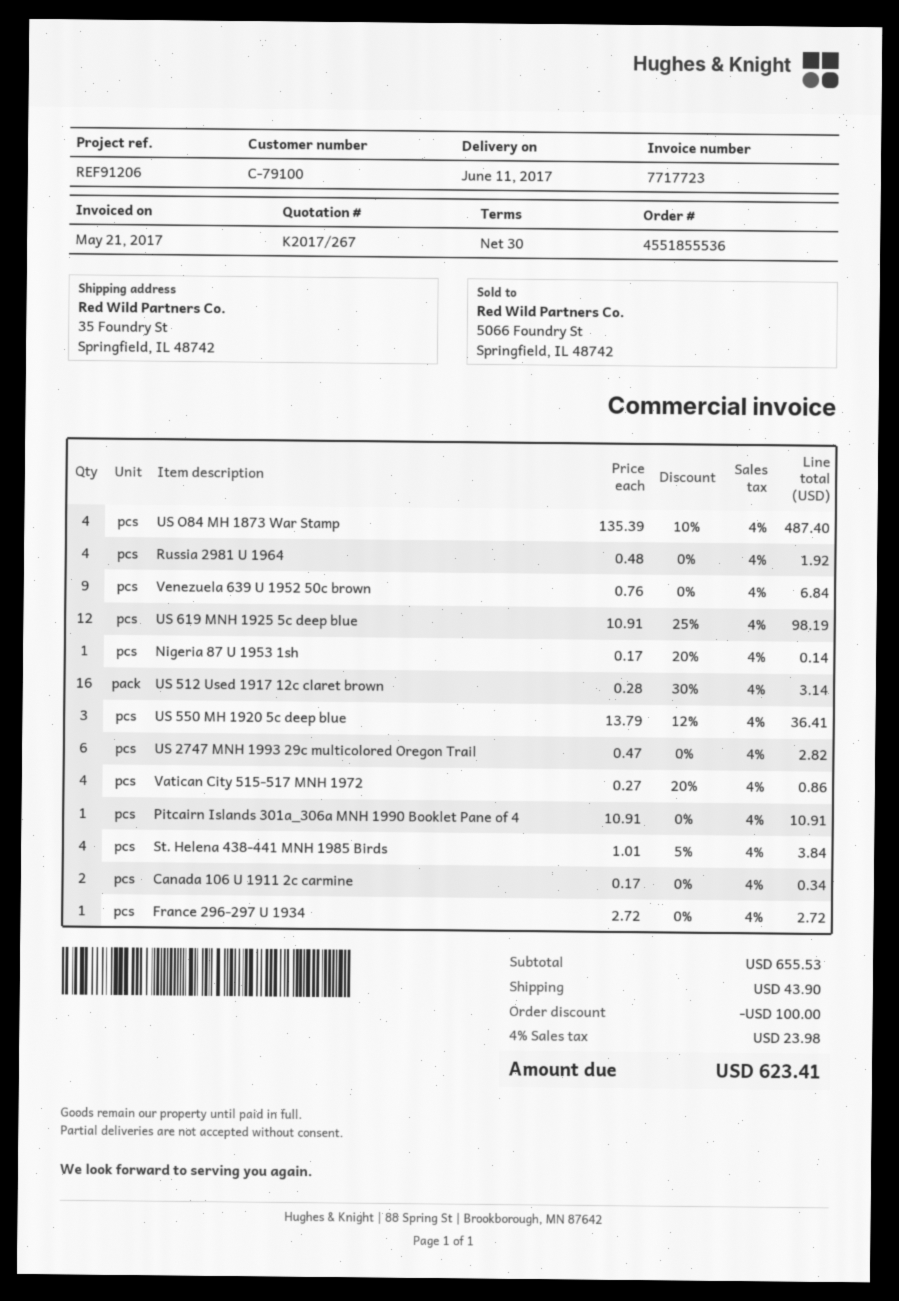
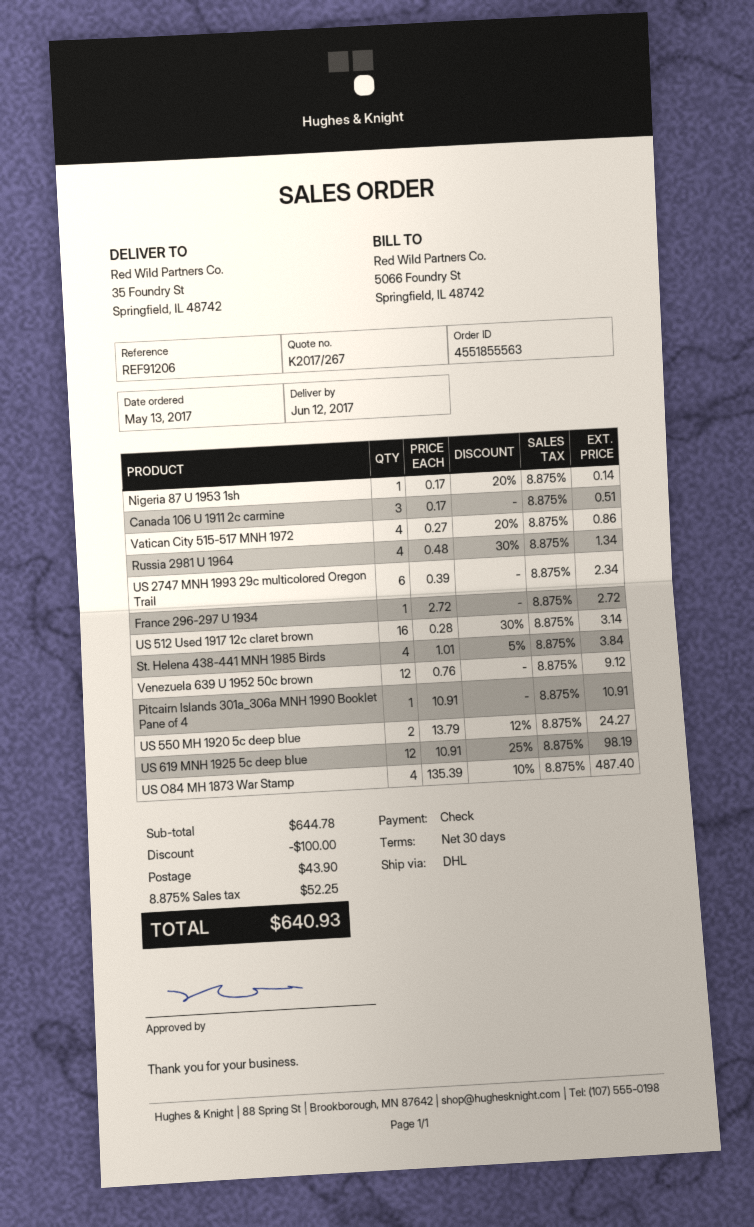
order number: 4551855536 -> 4551855563
delivery date: 2017-06-11 -> 2017-06-12
Russia 2981 U 1964: 4 x 0.48 = 1.92 -> 4 x 0.48 - 30% = 1.34
Venezuela 639 U 1952 50c brown: 9 x 0.76 = 6.84 -> 12 x 0.76 = 9.12
US 550 MH 1920 5c deep blue: 3 x 13.79 - 12% = 36.41 -> 2 x 13.79 - 12% = 24.27
US 2747 MNH 1993 29c multicolored Oregon Trail: 6 x 0.47 = 2.82 -> 6 x 0.39 = 2.34
Canada 106 U 1911 2c carmine: 2 x 0.17 = 0.34 -> 3 x 0.17 = 0.51
subtotal: 655.53 -> 644.78
tax: 4% = 23.98 -> 8.875% = 52.25
total: 623.41 -> 640.93

